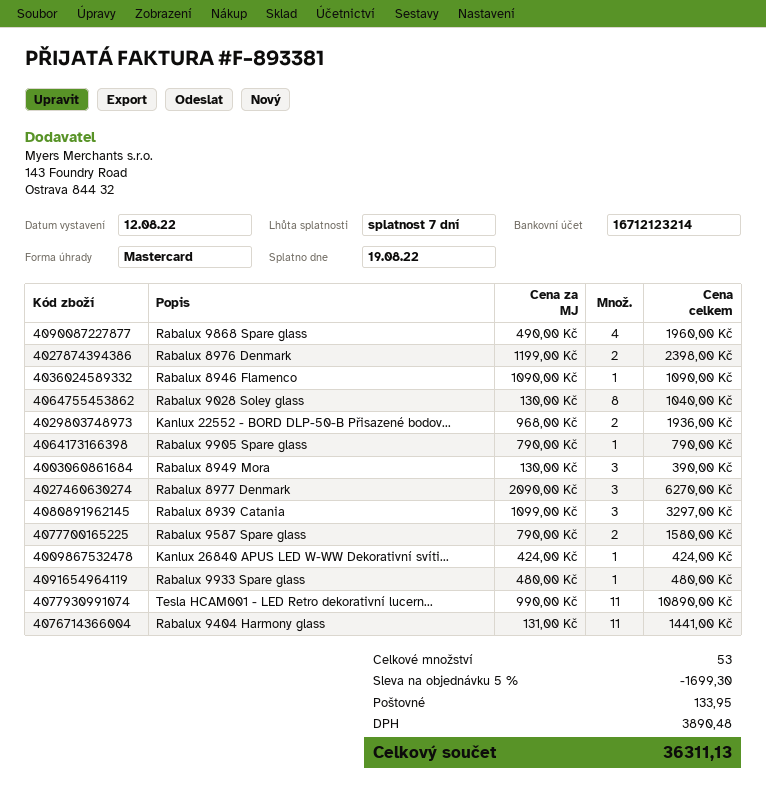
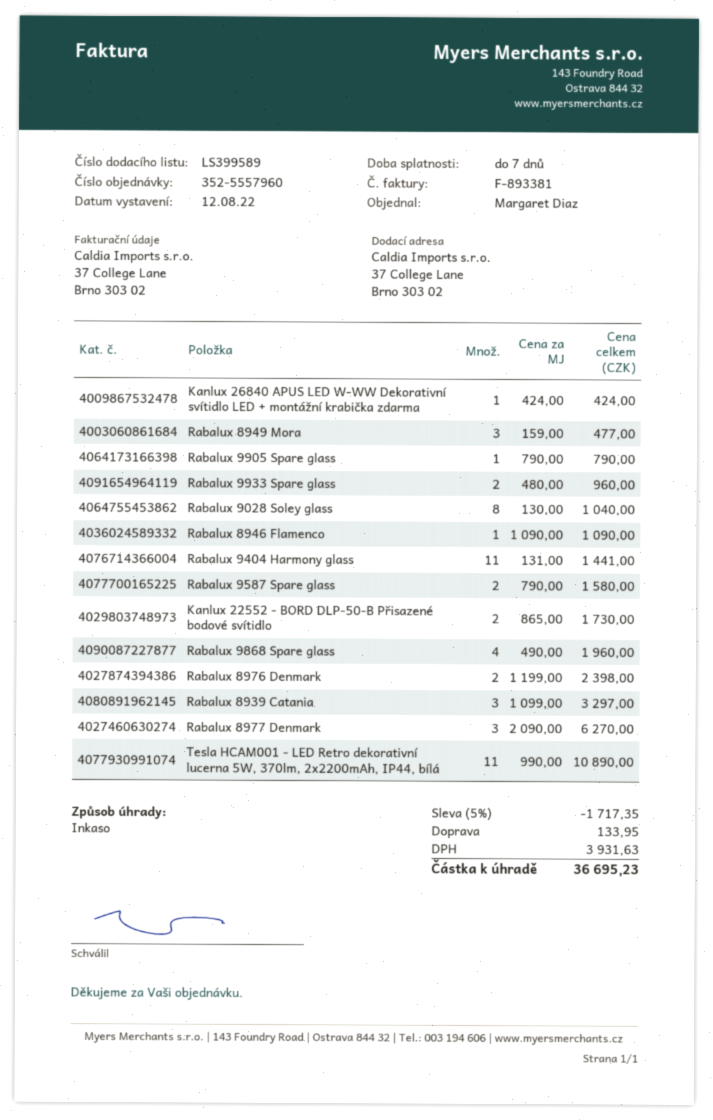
payment method: Mastercard -> direct debit
Kanlux 22552 - BORD DLP-50-B Přisazené bodov...: 2 x 968.00 = 1936.00 -> 2 x 865.00 = 1730.00
Rabalux 8949 Mora: 3 x 130.00 = 390.00 -> 3 x 159.00 = 477.00
Rabalux 9933 Spare glass: 1 x 480.00 = 480.00 -> 2 x 480.00 = 960.00
discount: 5% = 1699.30 -> 5% = 1717.35
tax: 3890.48 -> 3931.63
total: 36311.13 -> 36695.23

